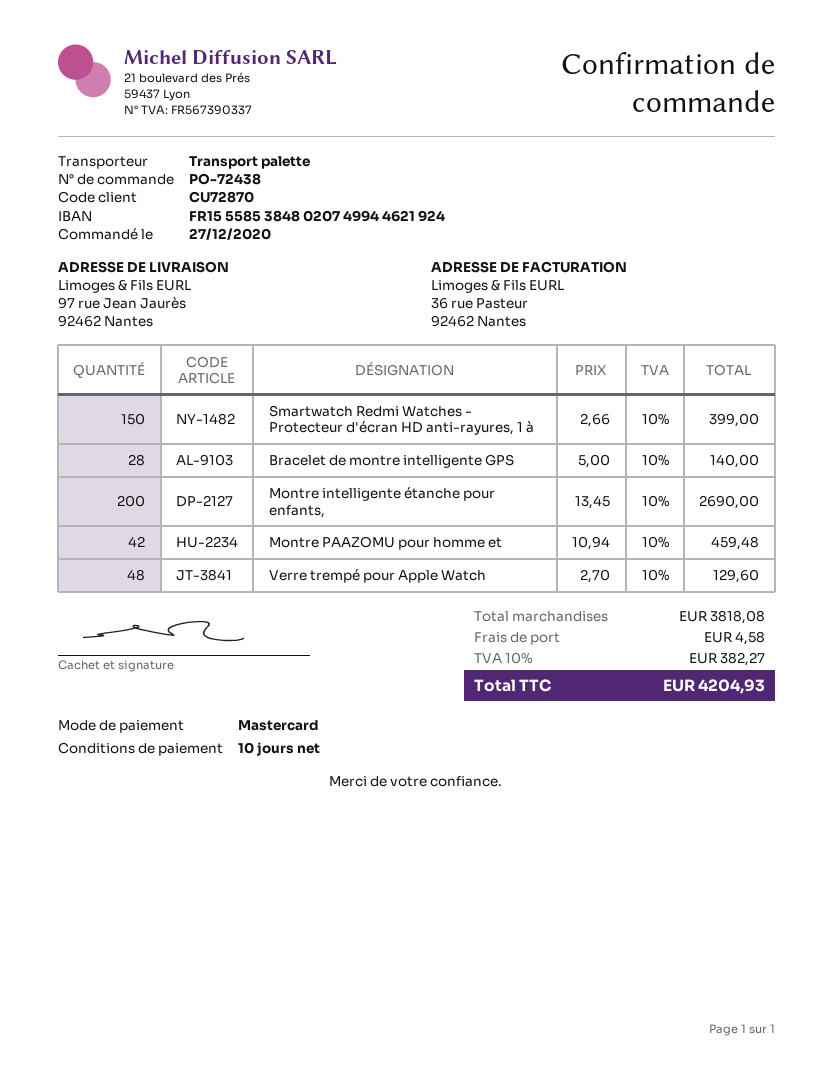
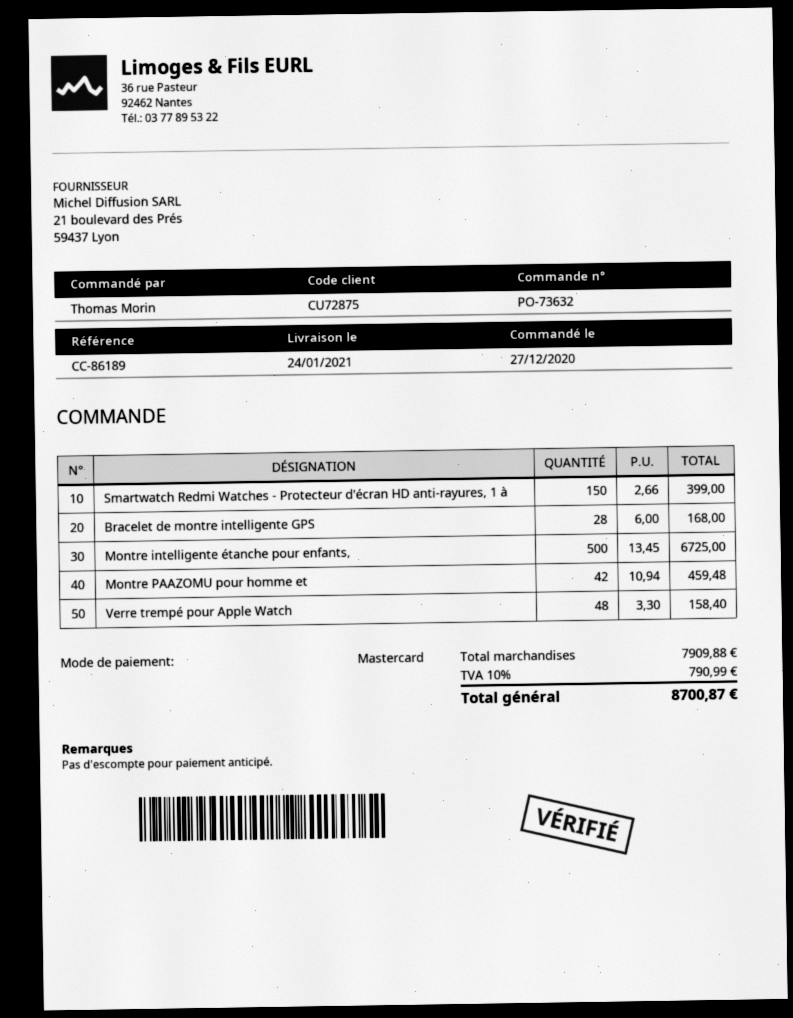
order number: PO-72438 -> PO-73632
customer number: CU72870 -> CU72875
Bracelet de montre intelligente GPS: 28 x 5.00 = 140.00 -> 28 x 6.00 = 168.00
Montre intelligente étanche pour enfants,: 200 x 13.45 = 2690.00 -> 500 x 13.45 = 6725.00
Verre trempé pour Apple Watch: 48 x 2.70 = 129.60 -> 48 x 3.30 = 158.40
subtotal: 3818.08 -> 7909.88
shipping: 4.58 -> none
tax: 10% = 382.27 -> 10% = 790.99
total: 4204.93 -> 8700.87

